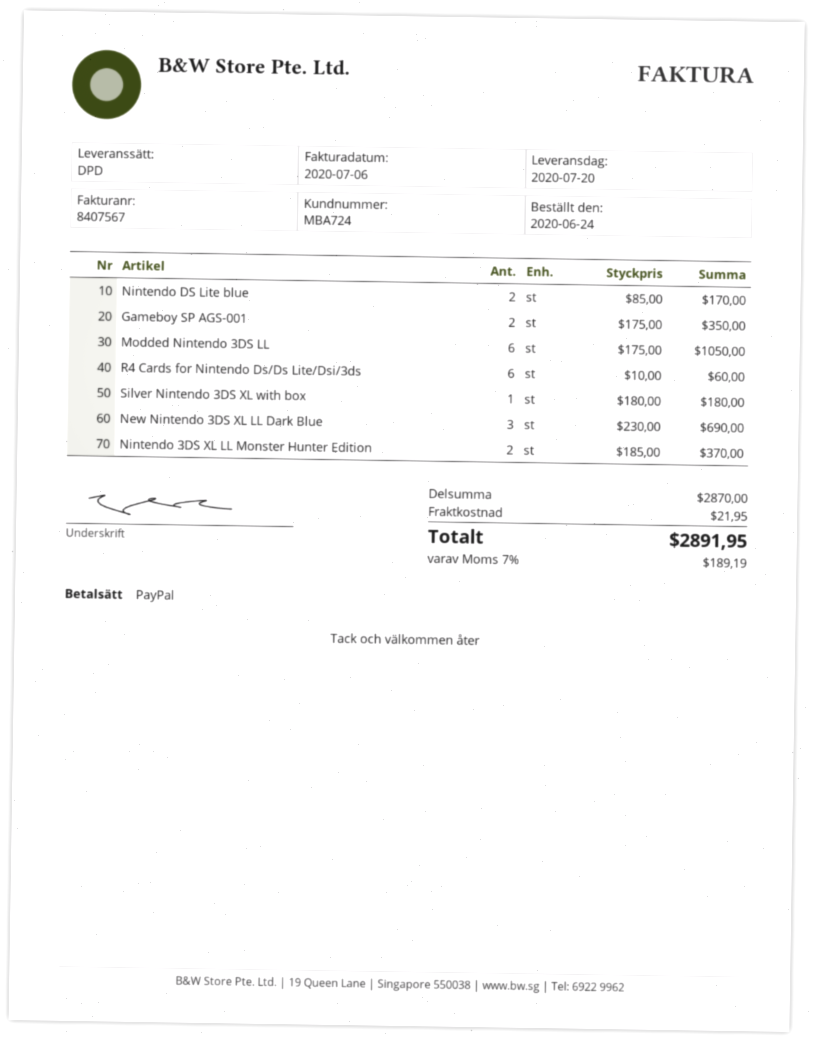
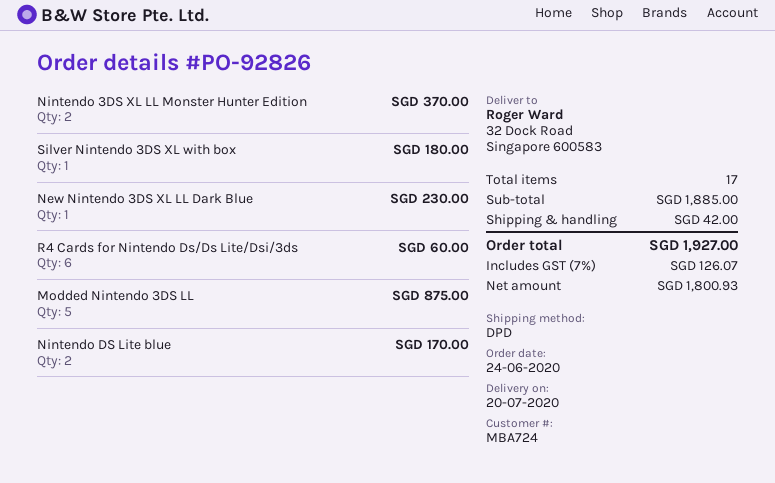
Gameboy SP AGS-001: 2 for 350.00 -> none
Modded Nintendo 3DS LL: 6 for 1050.00 -> 5 for 875.00
New Nintendo 3DS XL LL Dark Blue: 3 for 690.00 -> 1 for 230.00
subtotal: 2870.00 -> 1885.00
shipping: 21.95 -> 42.00
tax: 7% = 189.19 -> 7% = 126.07
total: 2891.95 -> 1927.00

